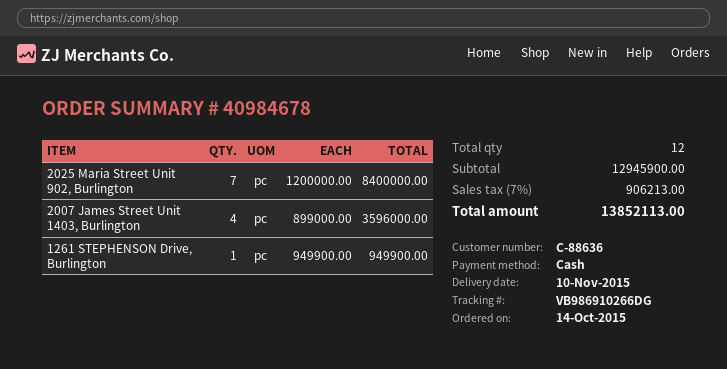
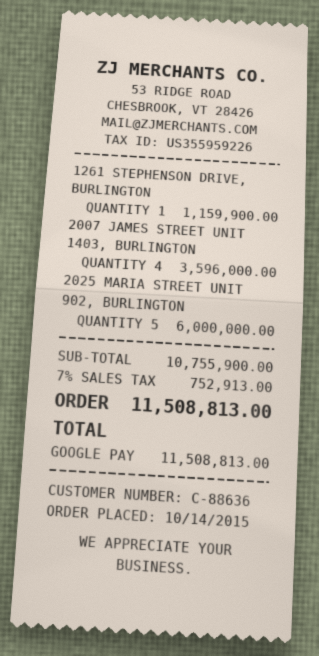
payment method: cash -> Google Pay
2025 Maria Street Unit 902, Burlington: 7 for 8400000.00 -> 5 for 6000000.00
1261 STEPHENSON Drive, Burlington: 1 for 949900.00 -> 1 for 1159900.00
subtotal: 12945900.00 -> 10755900.00
tax: 7% = 906213.00 -> 7% = 752913.00
total: 13852113.00 -> 11508813.00

